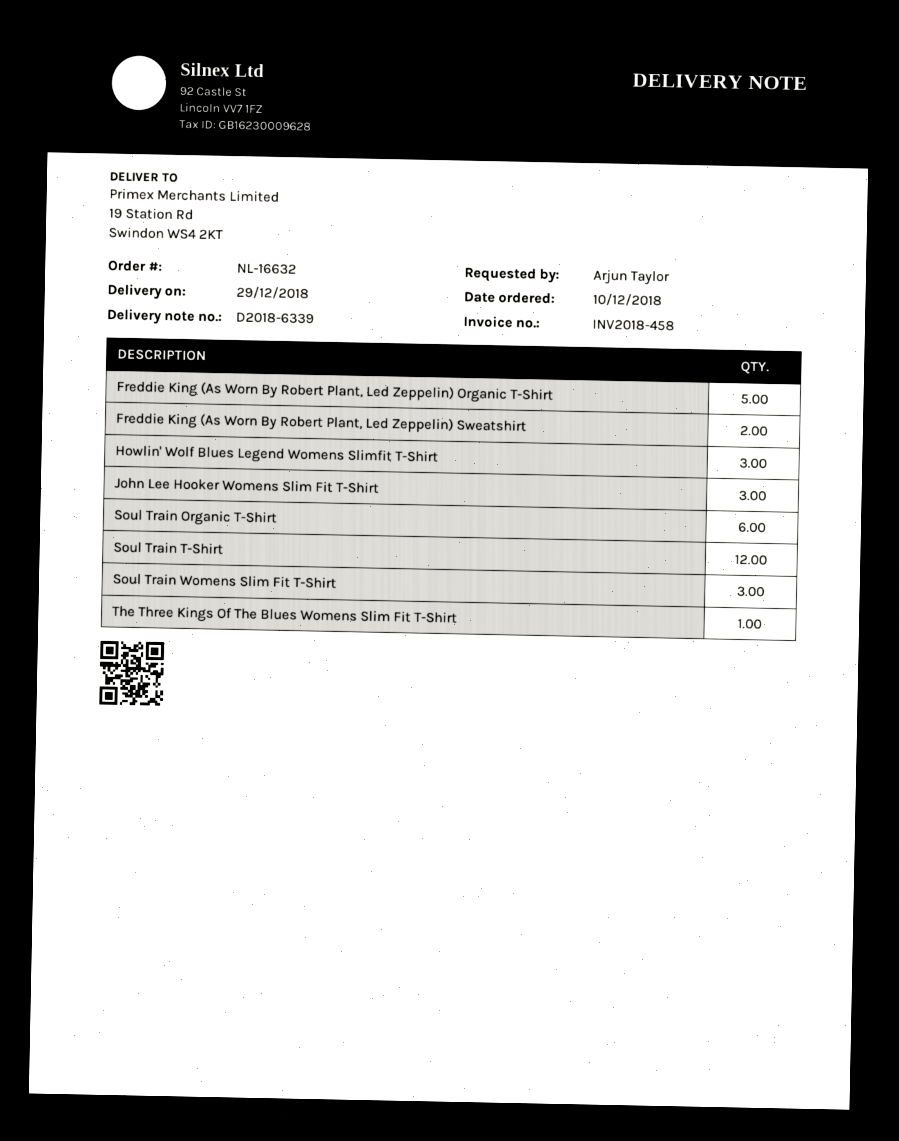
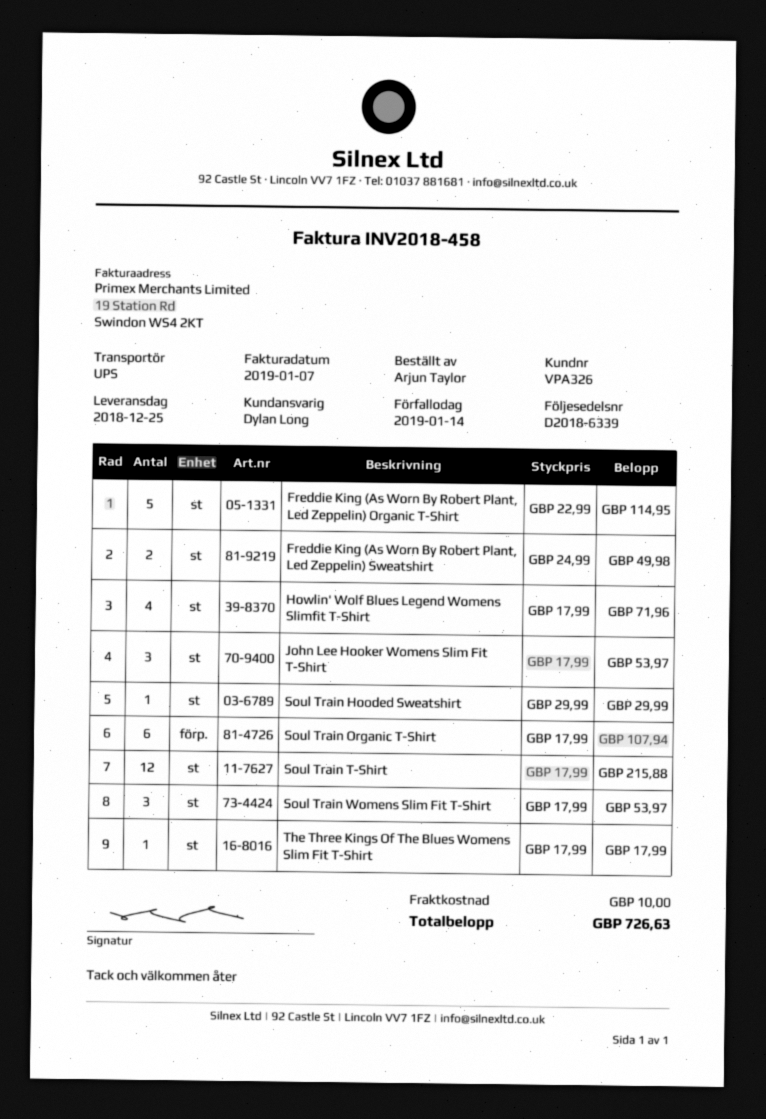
delivery date: 2018-12-29 -> 2018-12-25
Howlin' Wolf Blues Legend Womens Slimfit T-Shirt: 3 -> 4
Soul Train Hooded Sweatshirt: none -> 1

